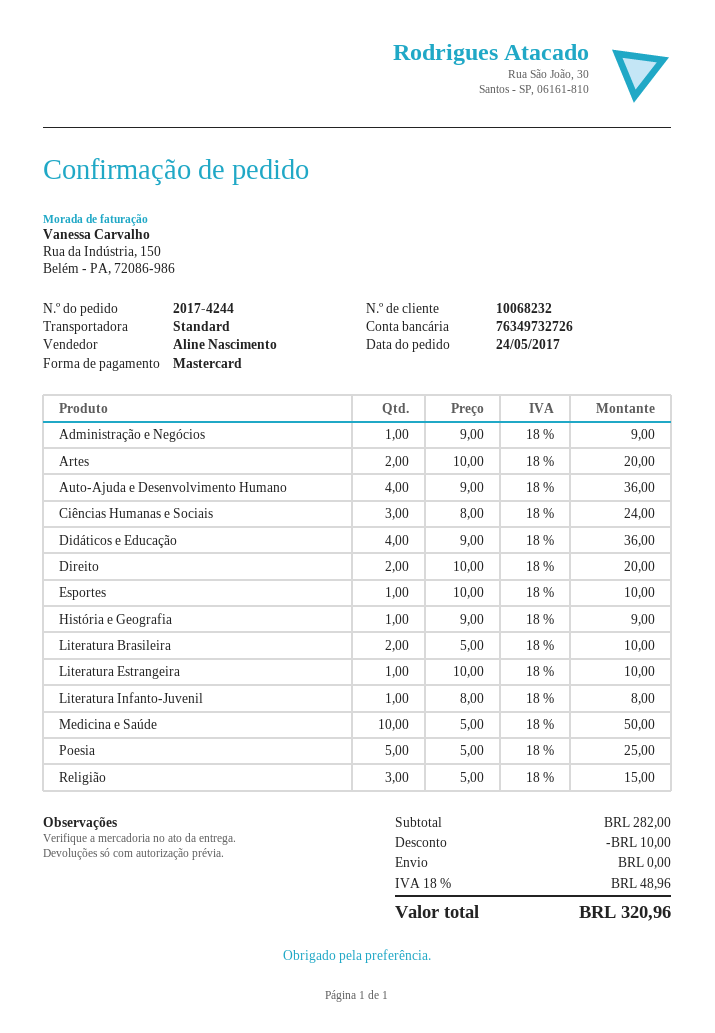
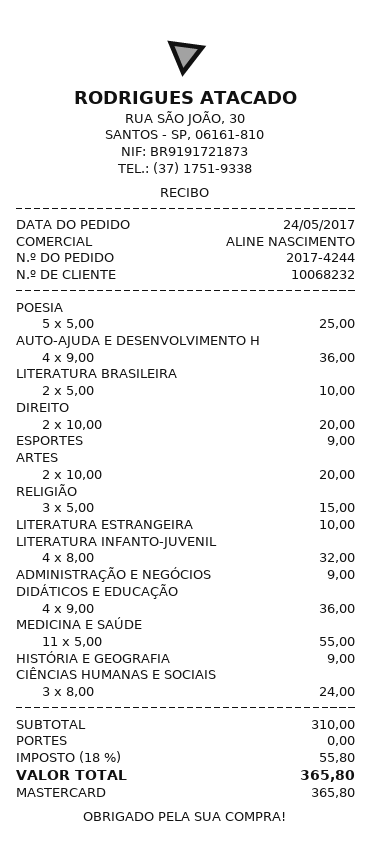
Esportes: 1 x 10.00 = 10.00 -> 1 x 9.00 = 9.00
Literatura Infanto-Juvenil: 1 x 8.00 = 8.00 -> 4 x 8.00 = 32.00
Medicina e Saúde: 10 x 5.00 = 50.00 -> 11 x 5.00 = 55.00
subtotal: 282.00 -> 310.00
discount: 10.00 -> none
tax: 18% = 48.96 -> 18% = 55.80
total: 320.96 -> 365.80

